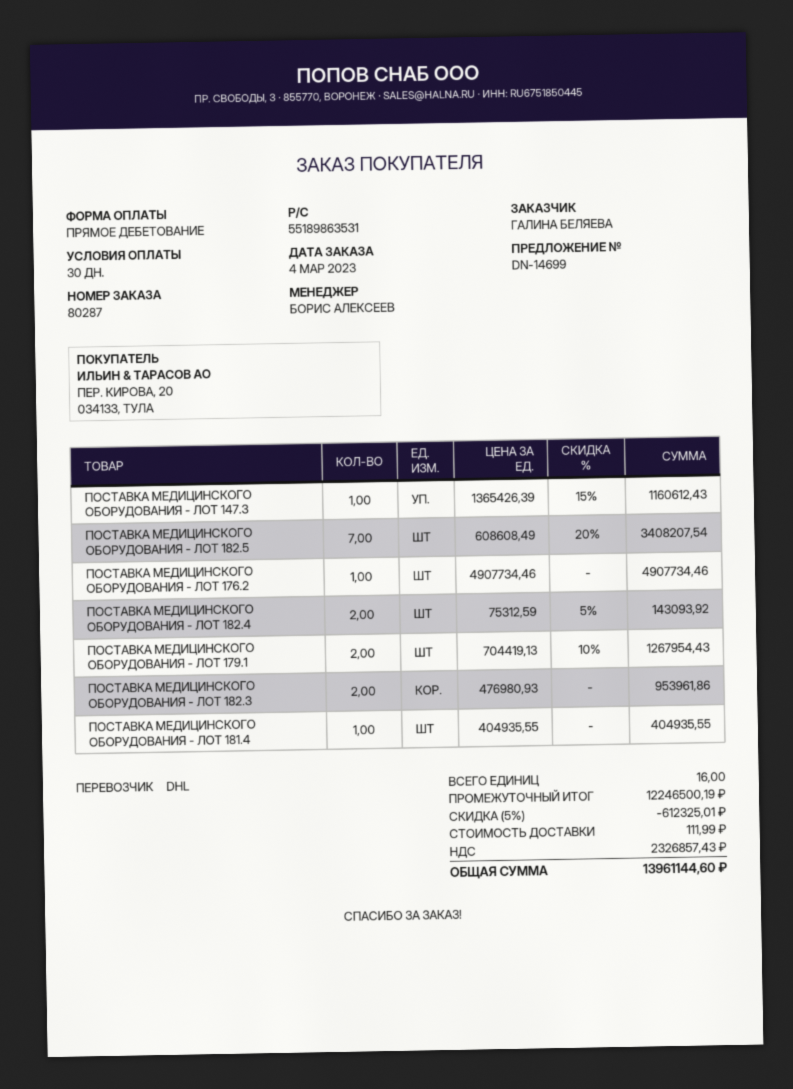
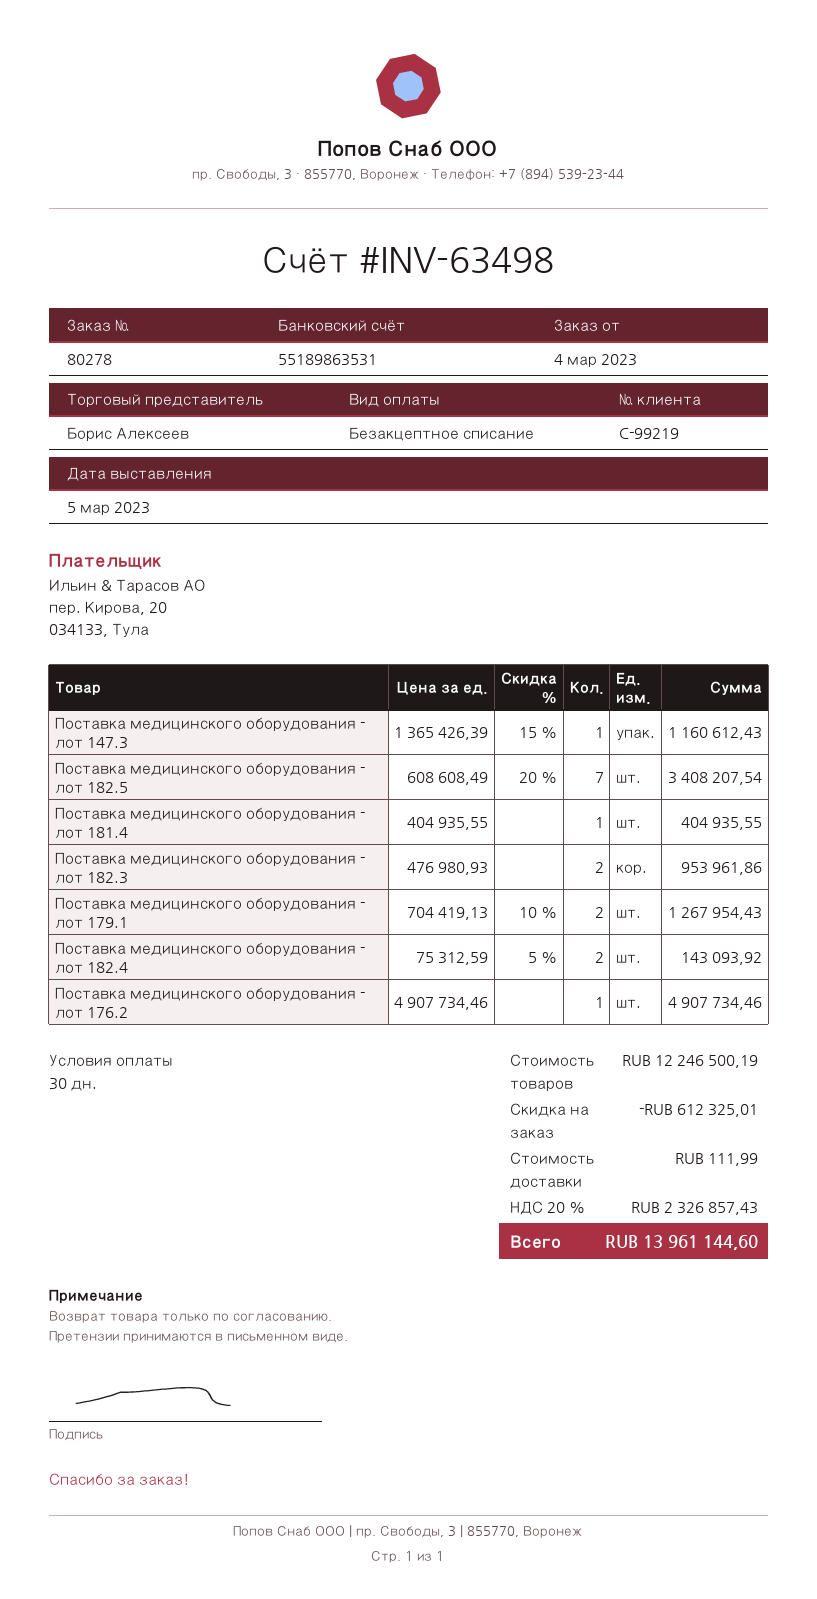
order number: 80287 -> 80278

